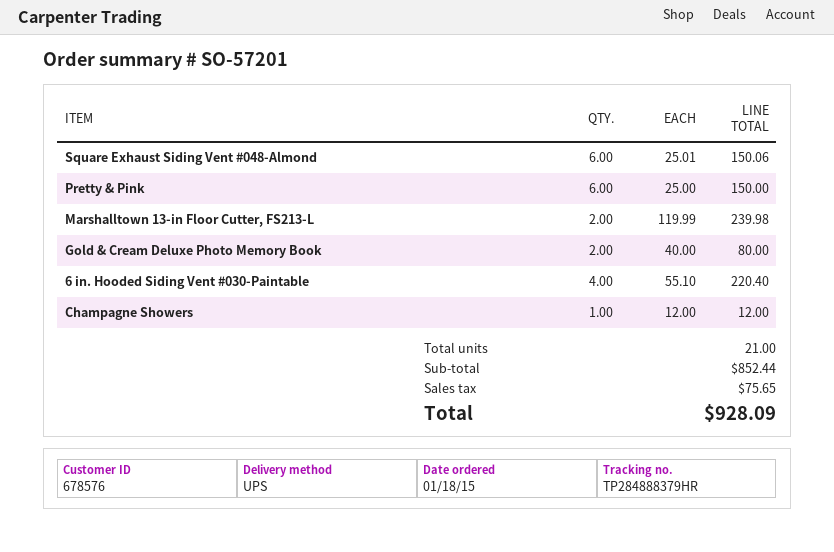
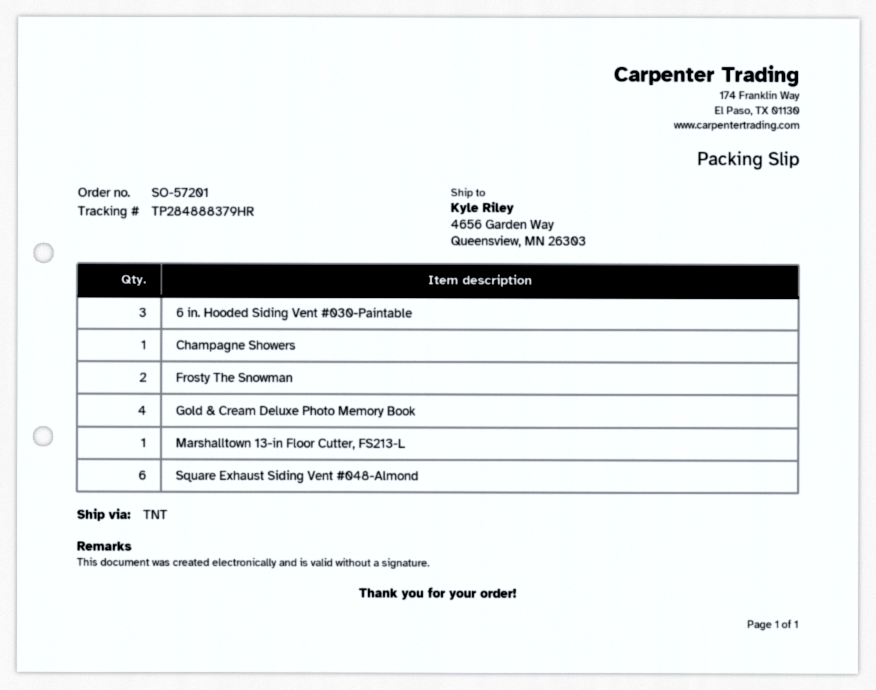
shipping method: UPS -> TNT
Pretty & Pink: 6 -> none
Marshalltown 13-in Floor Cutter, FS213-L: 2 -> 1
Gold & Cream Deluxe Photo Memory Book: 2 -> 4
6 in. Hooded Siding Vent #030-Paintable: 4 -> 3
Frosty The Snowman: none -> 2

